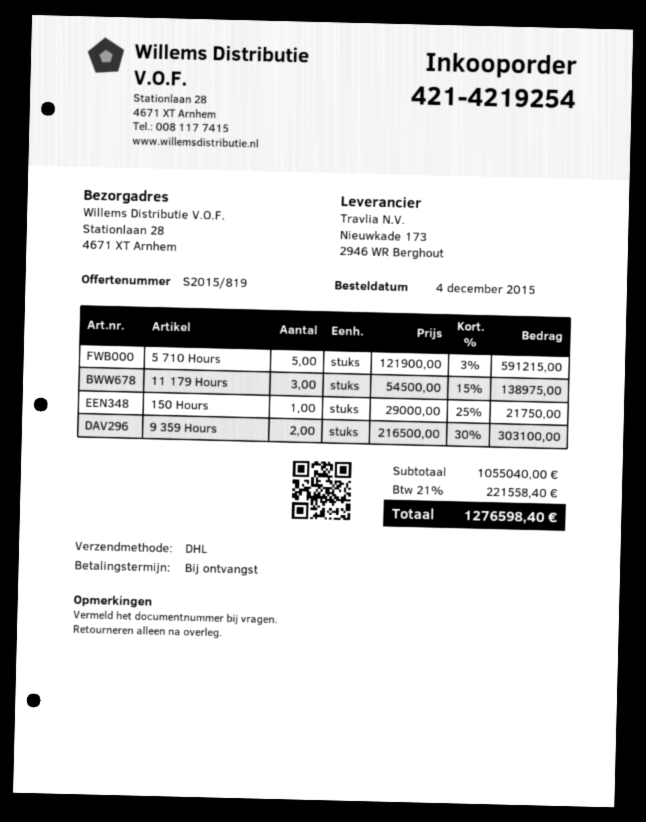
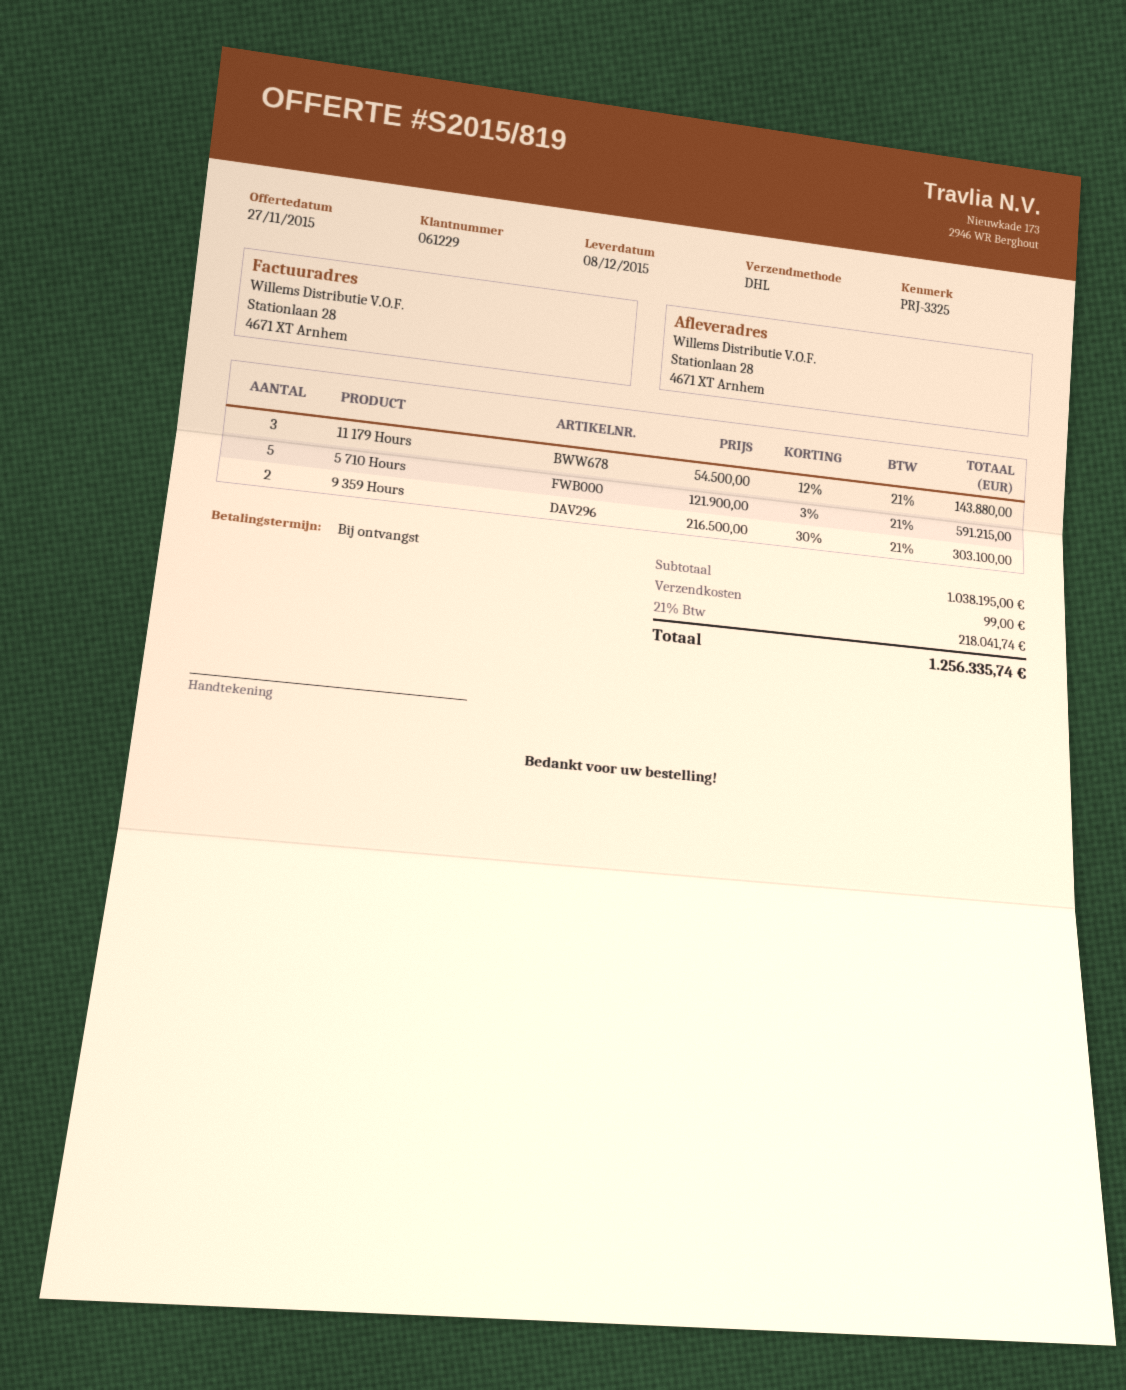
11 179 Hours: 3 x 54500.00 - 15% = 138975.00 -> 3 x 54500.00 - 12% = 143880.00
150 Hours: 1 x 29000.00 - 25% = 21750.00 -> none
subtotal: 1055040.00 -> 1038195.00
shipping: none -> 99.00
tax: 21% = 221558.40 -> 21% = 218041.74
total: 1276598.40 -> 1256335.74

